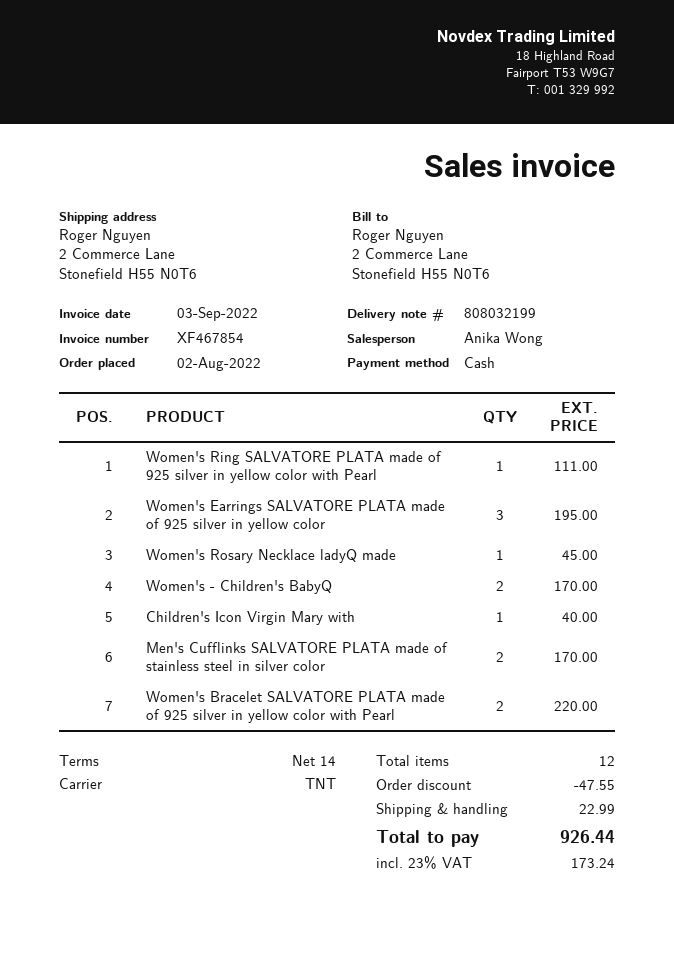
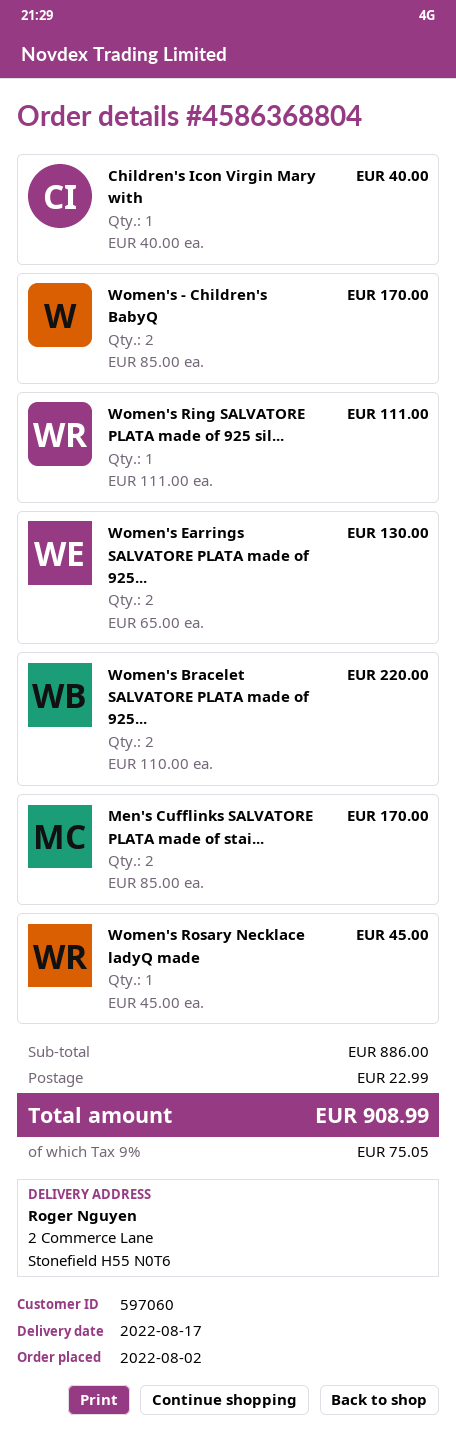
Women's Earrings SALVATORE PLATA made of 925 silver in yellow color: 3 for 195.00 -> 2 for 130.00
discount: 47.55 -> none
tax: 23% = 173.24 -> 9% = 75.05
total: 926.44 -> 908.99

